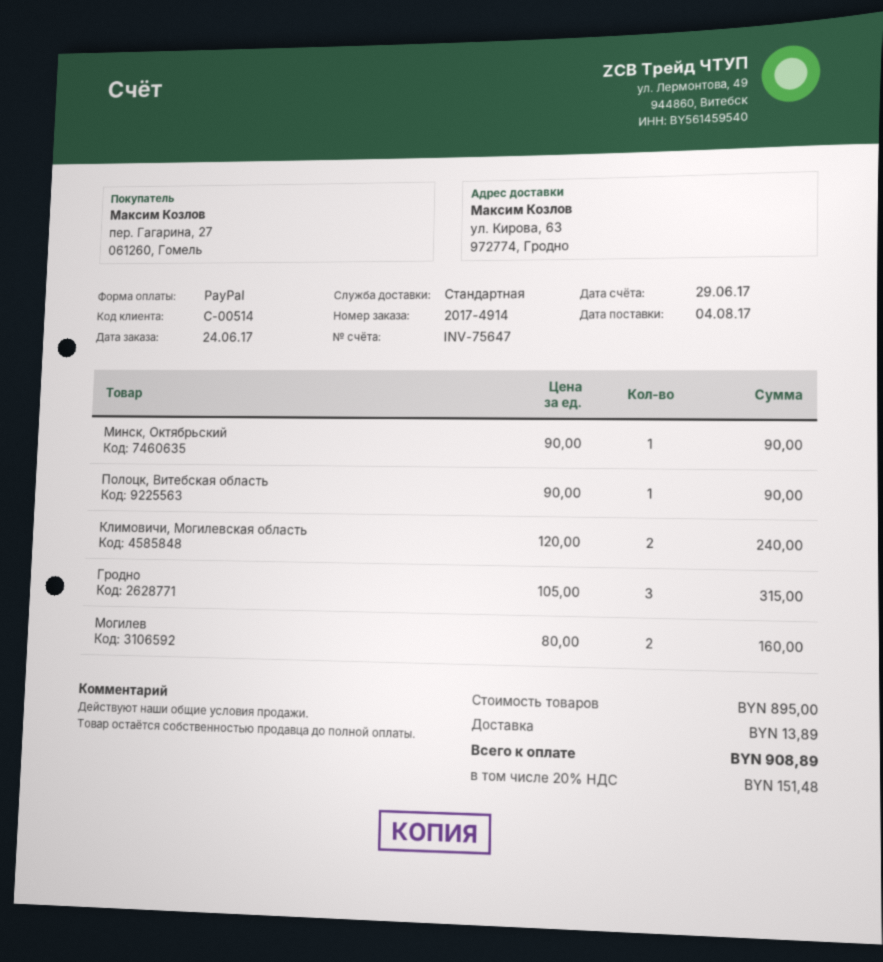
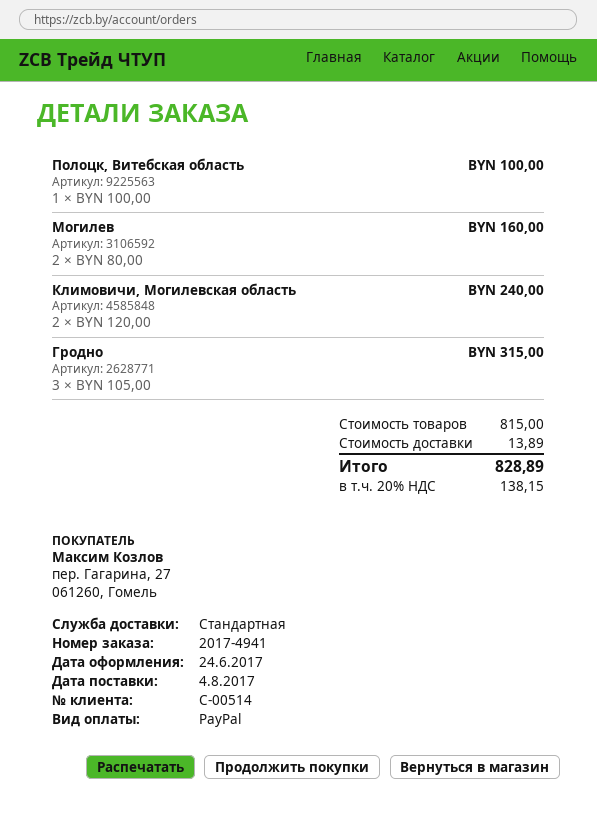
order number: 2017-4914 -> 2017-4941
Минск, Октябрьский: 1 x 90.00 = 90.00 -> none
Полоцк, Витебская область: 1 x 90.00 = 90.00 -> 1 x 100.00 = 100.00
subtotal: 895.00 -> 815.00
tax: 20% = 151.48 -> 20% = 138.15
total: 908.89 -> 828.89

